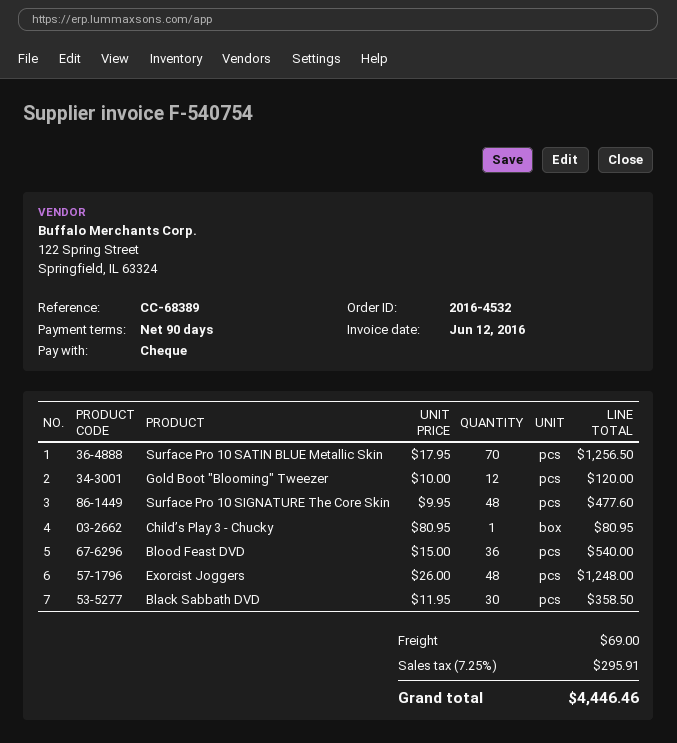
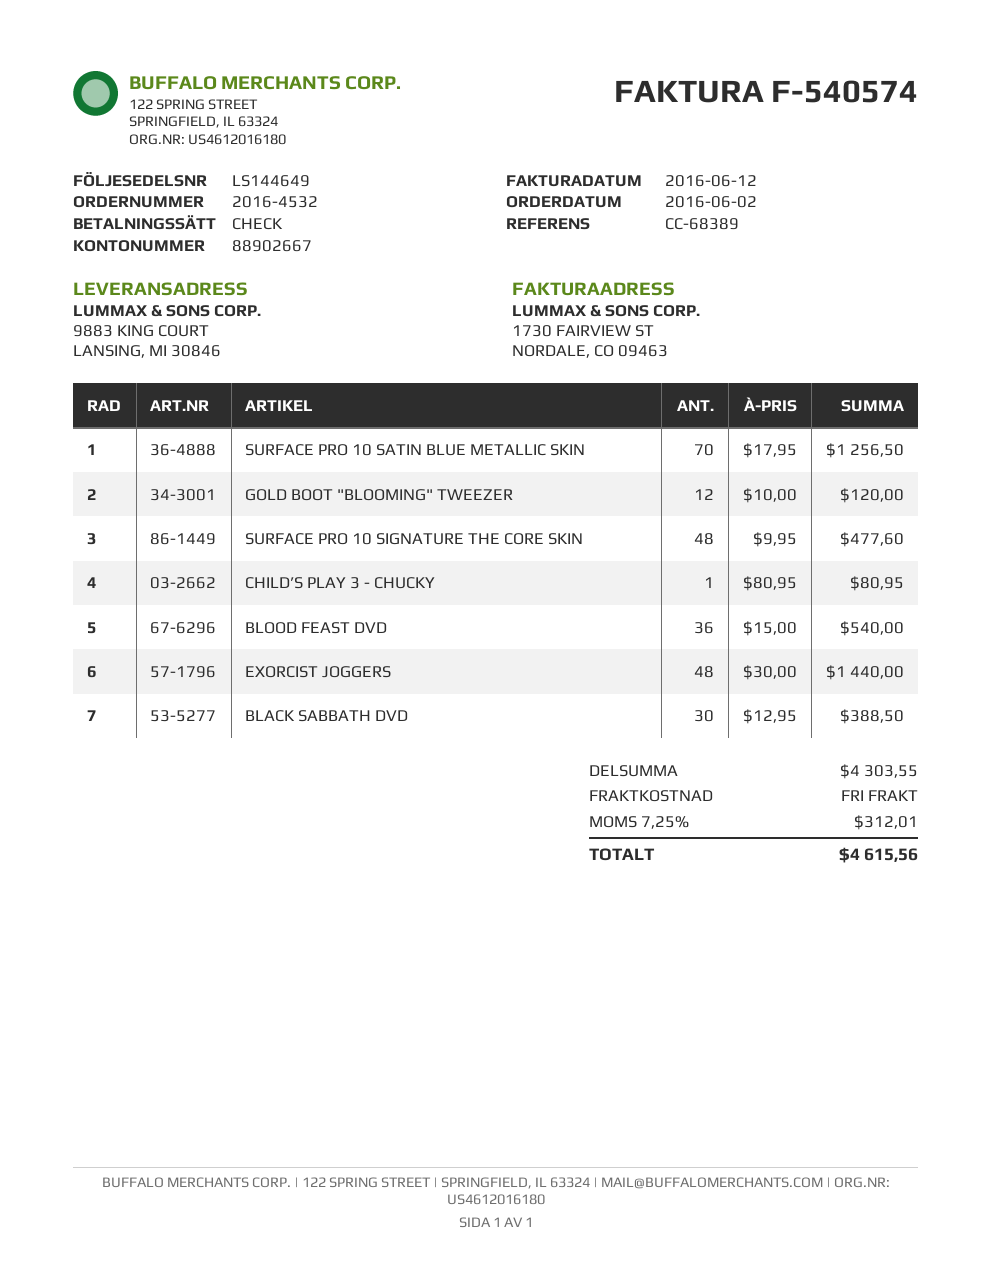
invoice number: F-540754 -> F-540574
Exorcist Joggers: 48 x 26.00 = 1248.00 -> 48 x 30.00 = 1440.00
Black Sabbath DVD: 30 x 11.95 = 358.50 -> 30 x 12.95 = 388.50
shipping: 69.00 -> 0.00
tax: 7.25% = 295.91 -> 7.25% = 312.01
total: 4446.46 -> 4615.56

